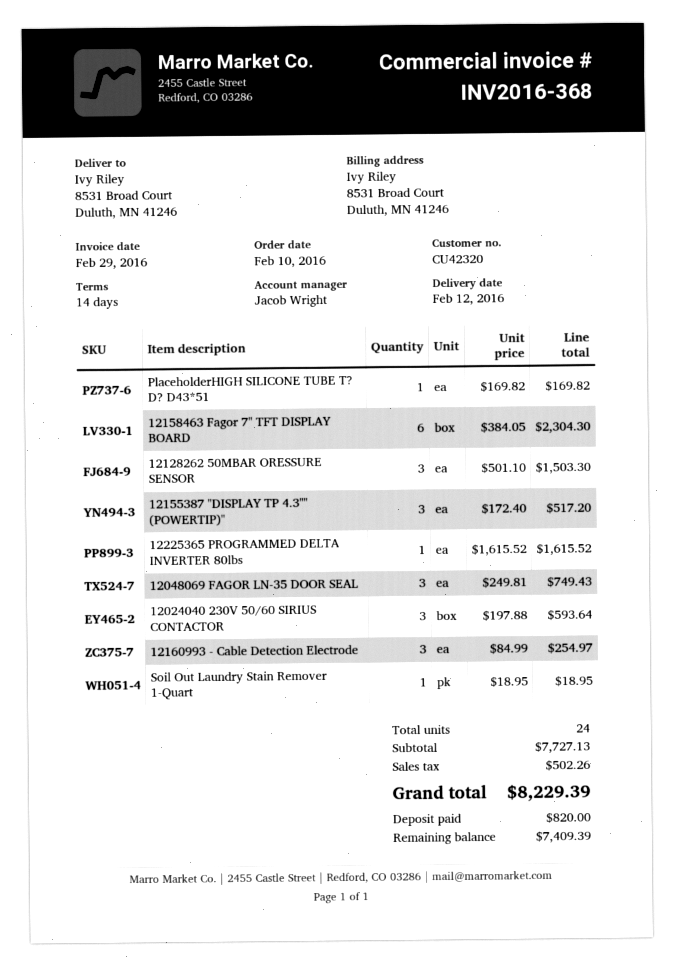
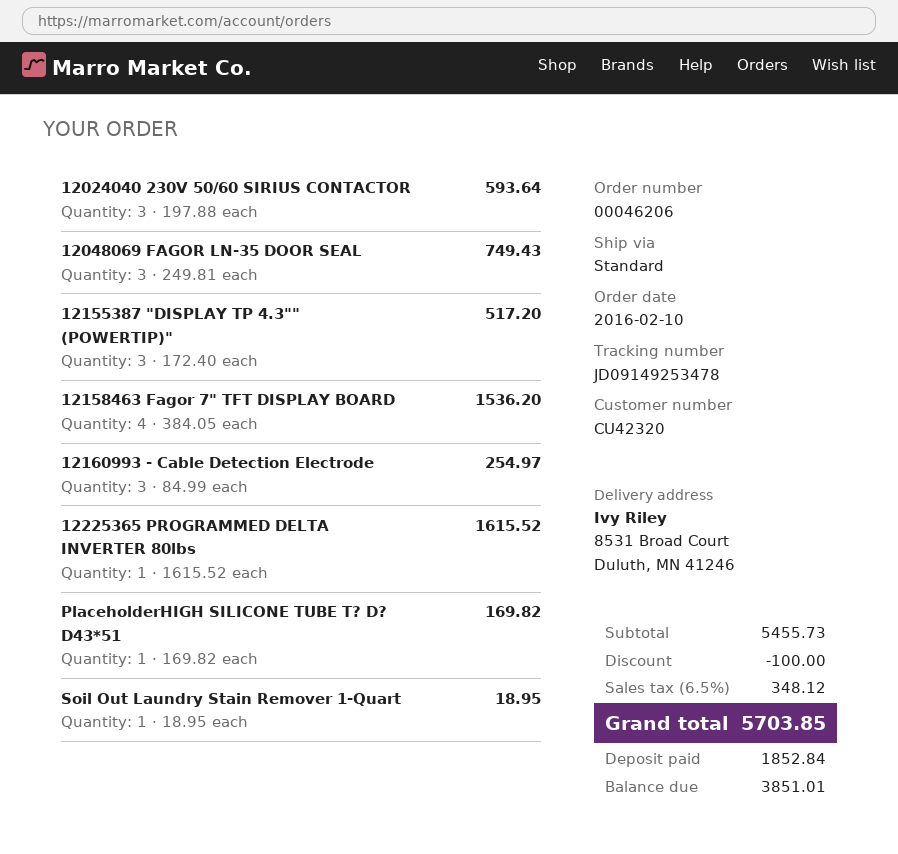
12158463 Fagor 7" TFT DISPLAY BOARD: 6 x 384.05 = 2304.30 -> 4 x 384.05 = 1536.20
12128262 50MBAR ORESSURE SENSOR: 3 x 501.10 = 1503.30 -> none
subtotal: 7727.13 -> 5455.73
discount: none -> 100.00
tax: 502.26 -> 348.12
total: 8229.39 -> 5703.85
deposit: 820.00 -> 1852.84
balance: 7409.39 -> 3851.01

